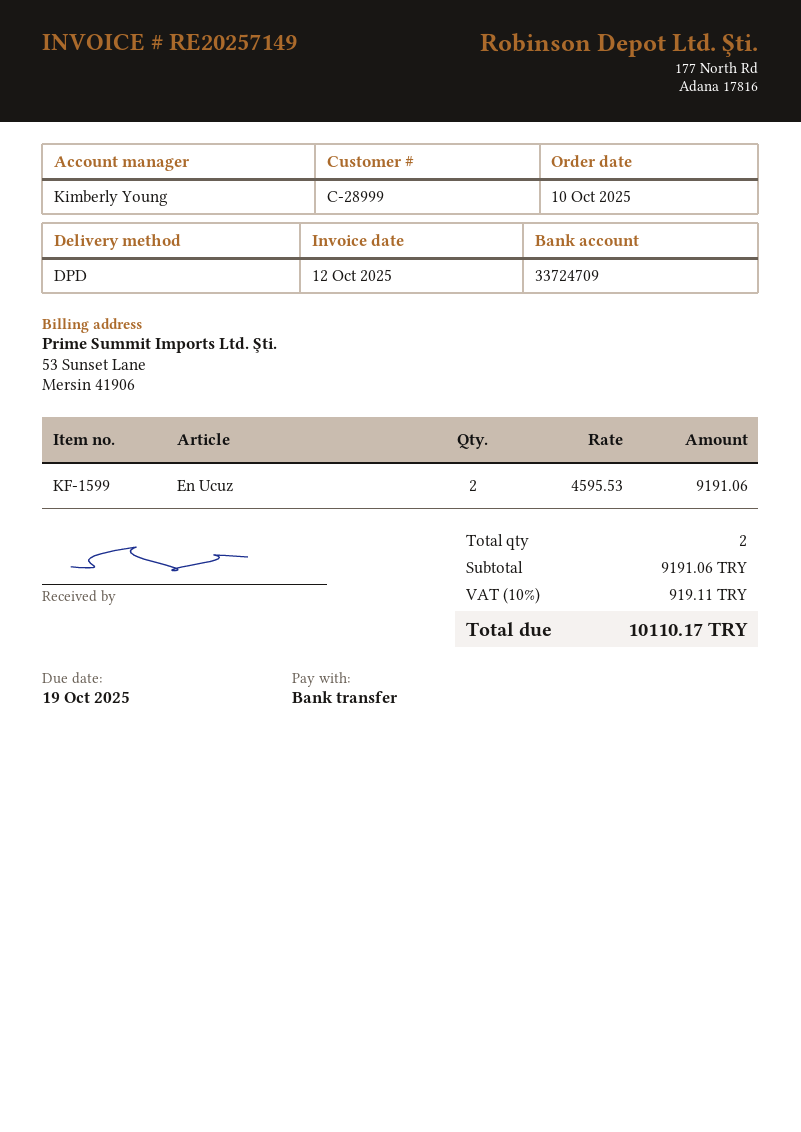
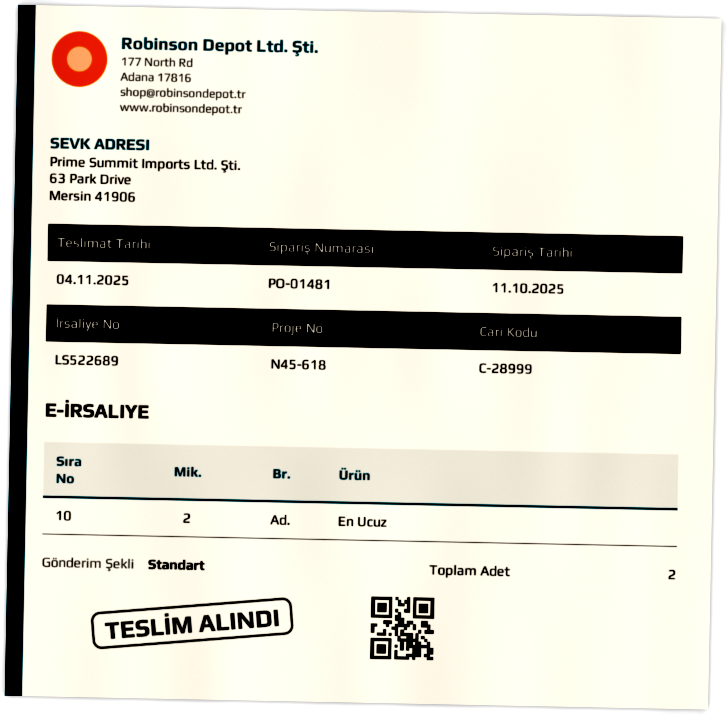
order date: 2025-10-10 -> 2025-10-11
shipping method: DPD -> standard

